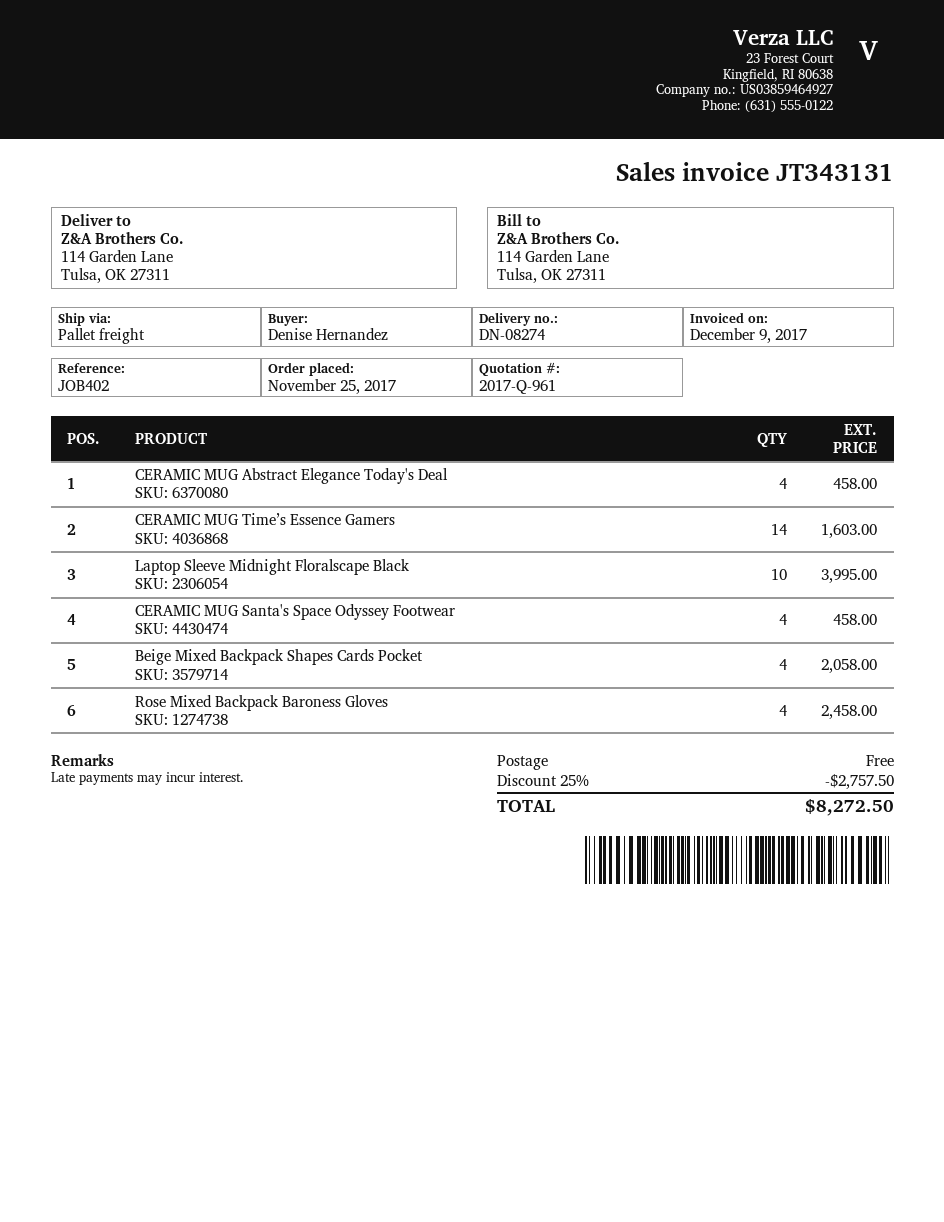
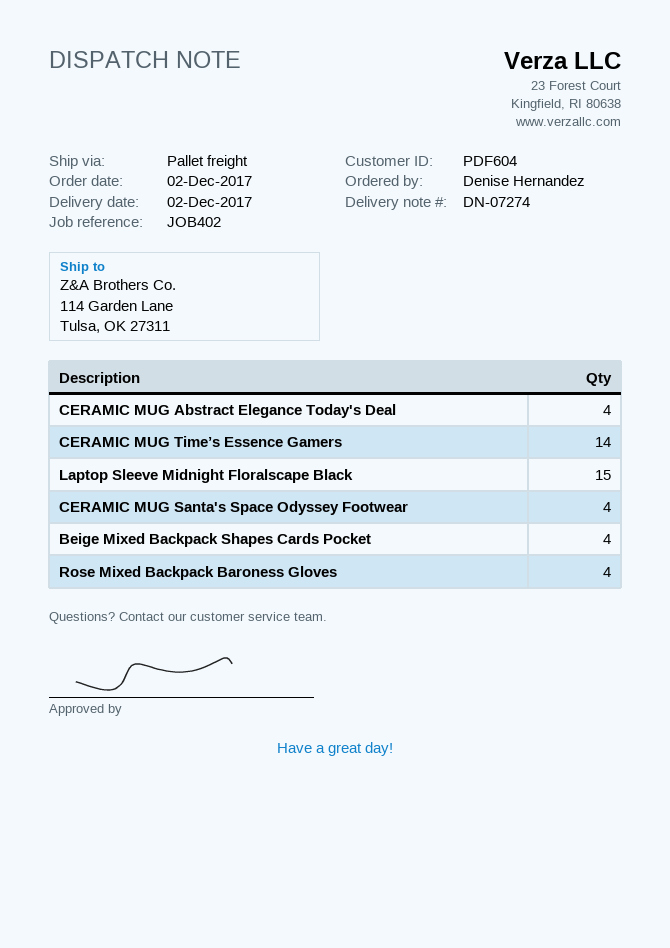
order date: 2017-11-25 -> 2017-12-02
delivery note number: DN-08274 -> DN-07274
Laptop Sleeve Midnight Floralscape Black: 10 -> 15

